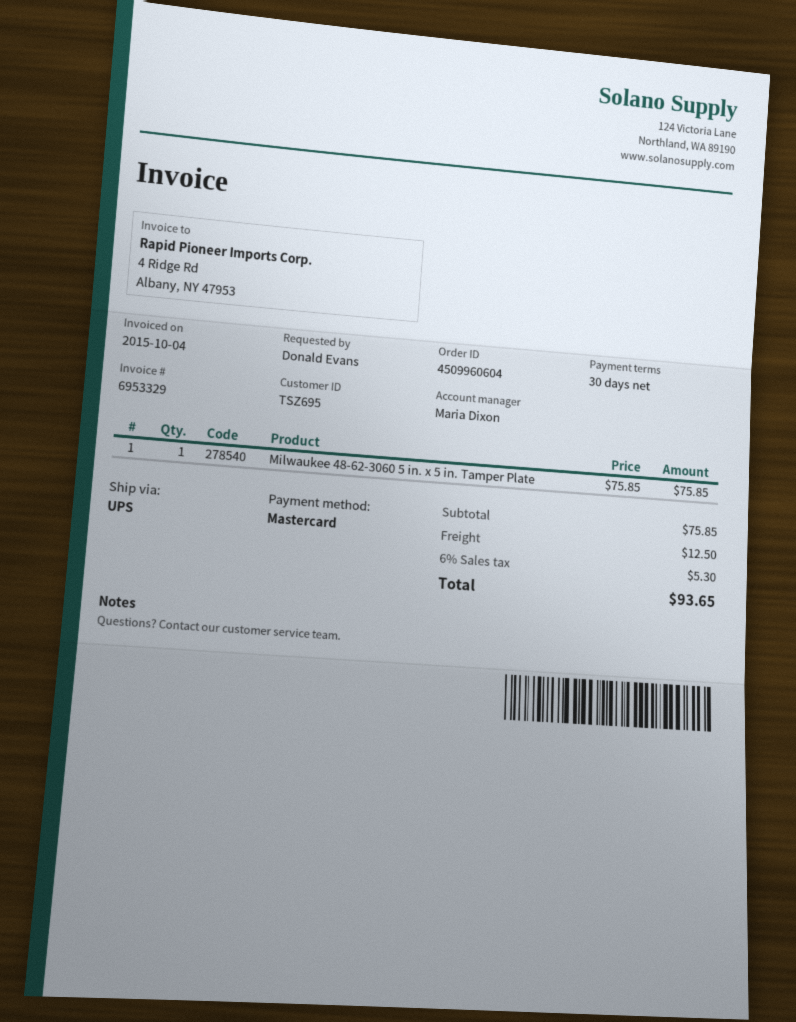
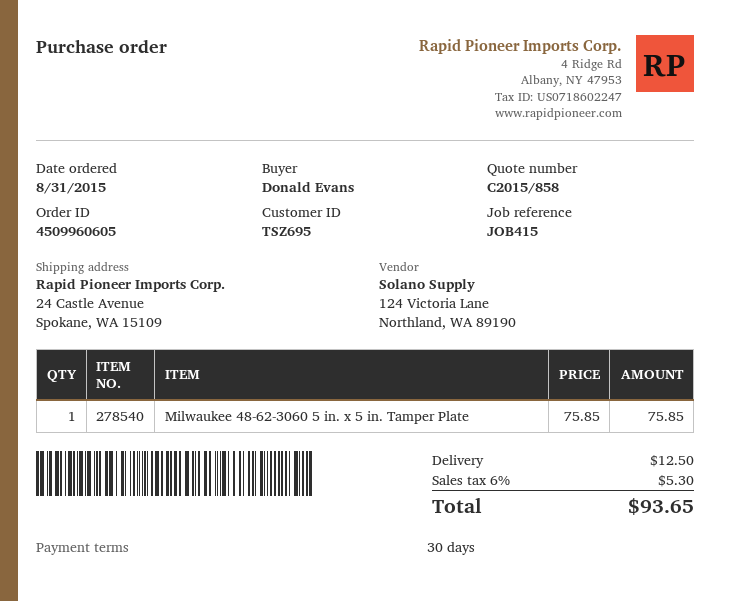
order number: 4509960604 -> 4509960605

